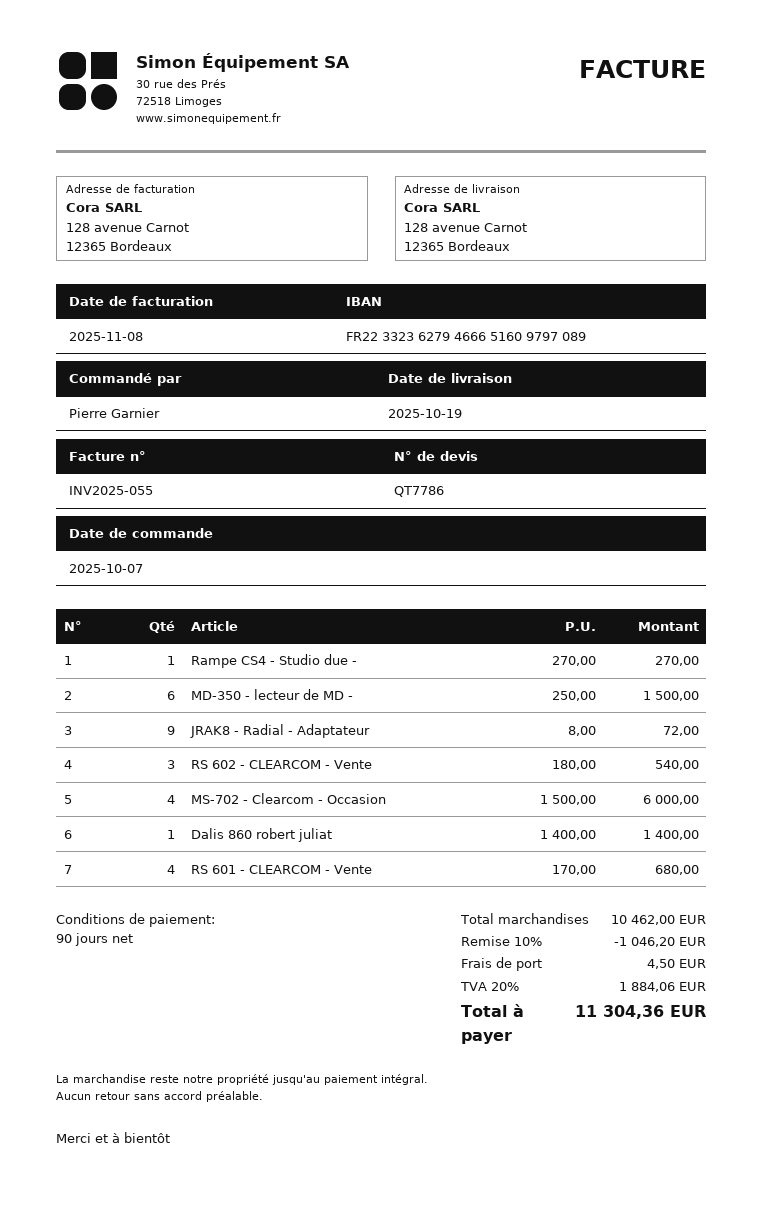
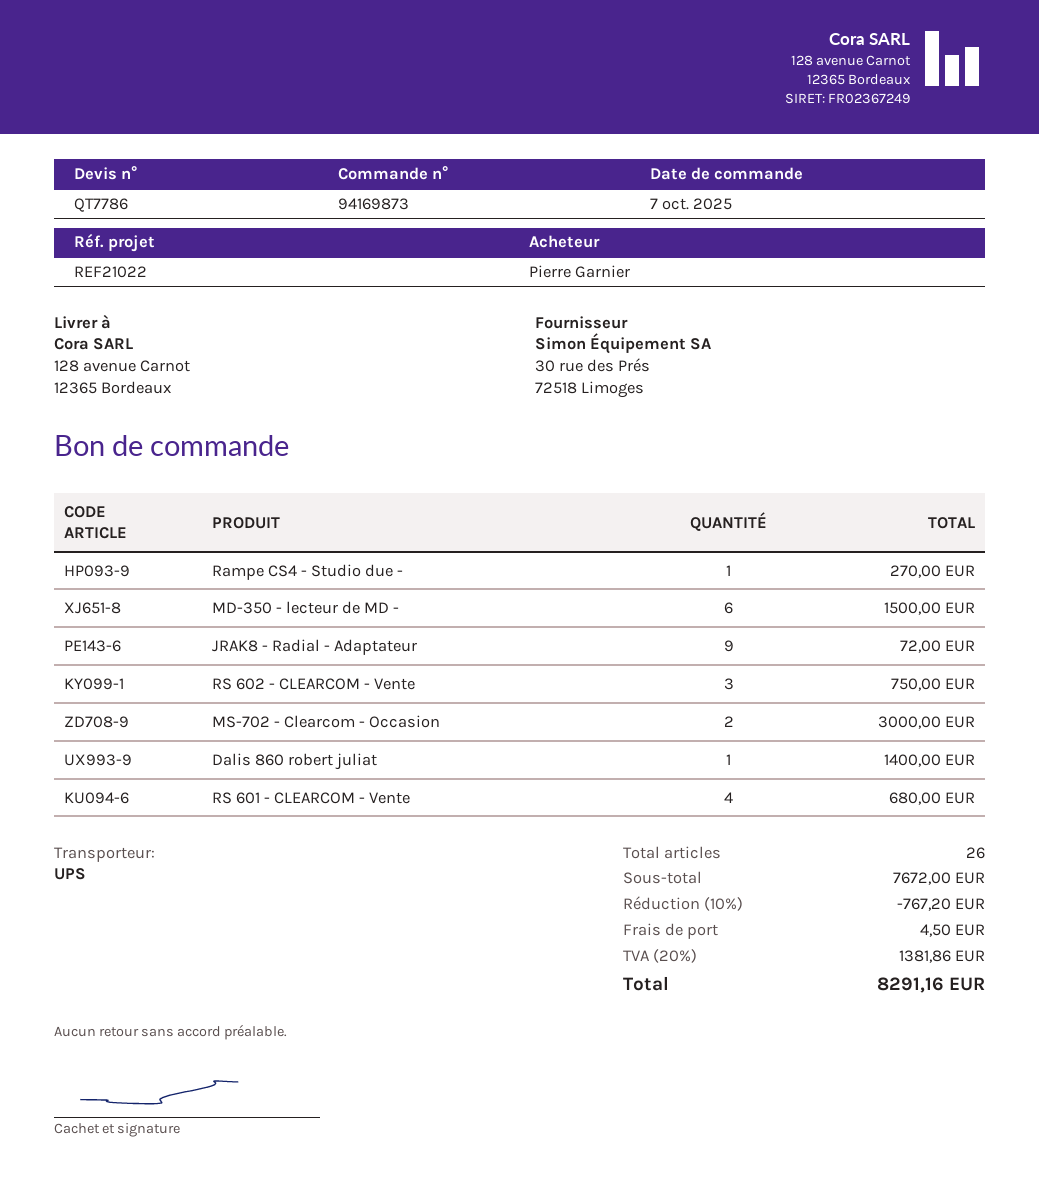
RS 602 - CLEARCOM - Vente: 3 for 540.00 -> 3 for 750.00
MS-702 - Clearcom - Occasion: 4 for 6000.00 -> 2 for 3000.00
subtotal: 10462.00 -> 7672.00
discount: 10% = 1046.20 -> 10% = 767.20
tax: 20% = 1884.06 -> 20% = 1381.86
total: 11304.36 -> 8291.16

